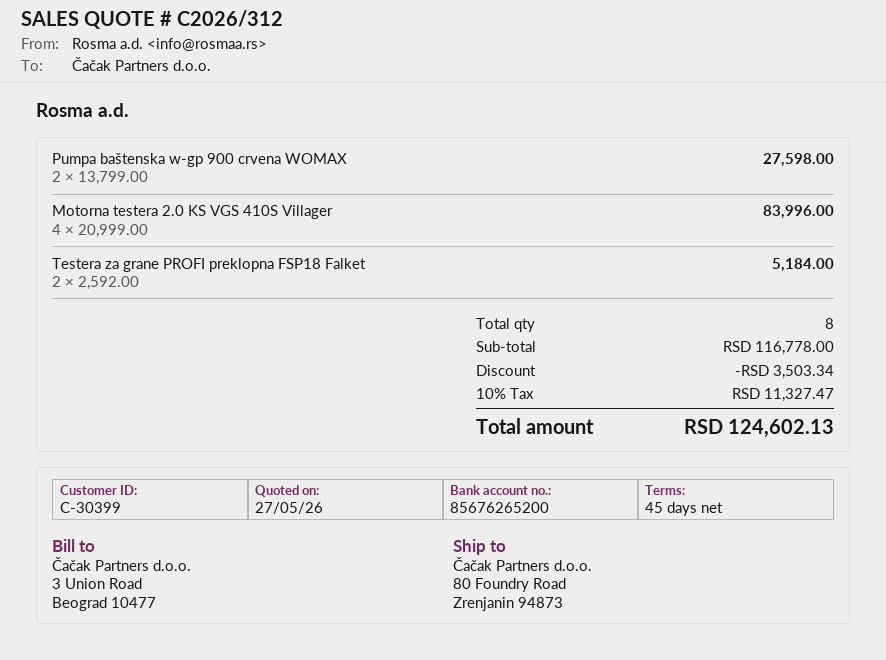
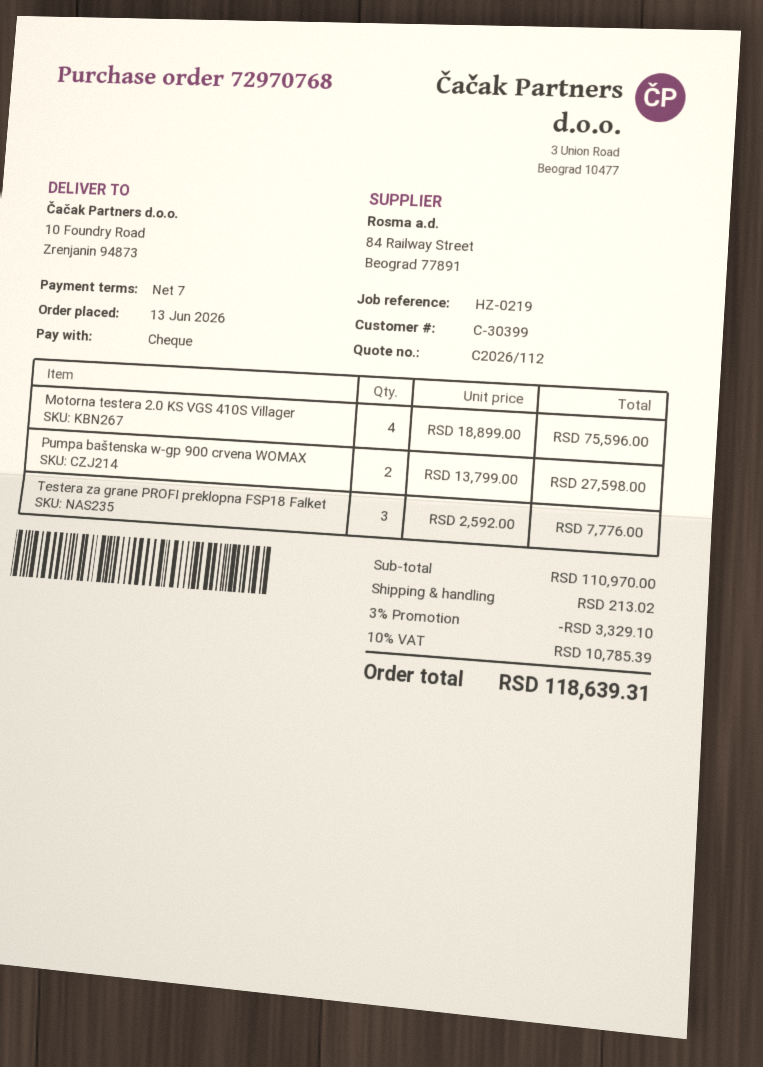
quote number: C2026/312 -> C2026/112
payment terms: 45 days -> 7 days
ship to: 80 Foundry Road, Zrenjanin 94873 -> 10 Foundry Road, Zrenjanin 94873
Motorna testera 2.0 KS VGS 410S Villager: 4 x 20999.00 = 83996.00 -> 4 x 18899.00 = 75596.00
Testera za grane PROFI preklopna FSP18 Falket: 2 x 2592.00 = 5184.00 -> 3 x 2592.00 = 7776.00
subtotal: 116778.00 -> 110970.00
discount: 3503.34 -> 3329.10
shipping: none -> 213.02
tax: 10% = 11327.47 -> 10% = 10785.39
total: 124602.13 -> 118639.31

